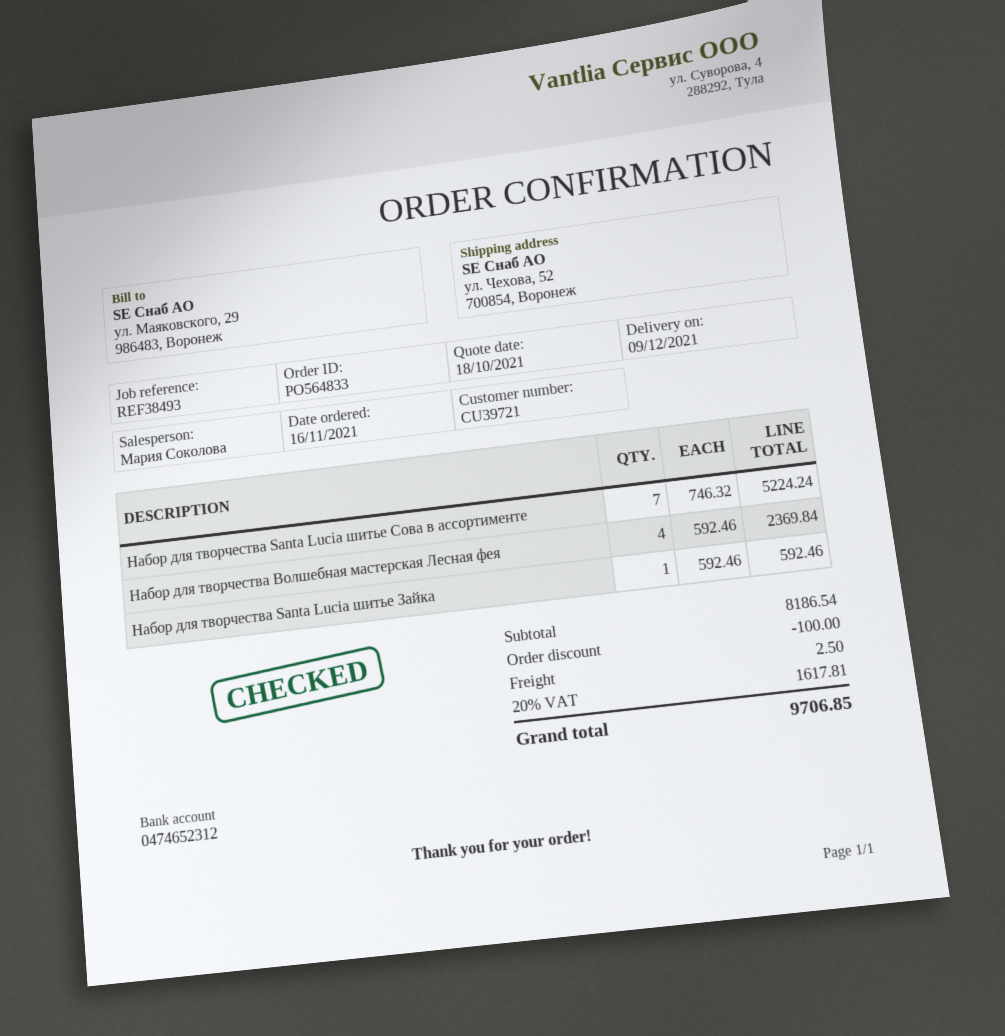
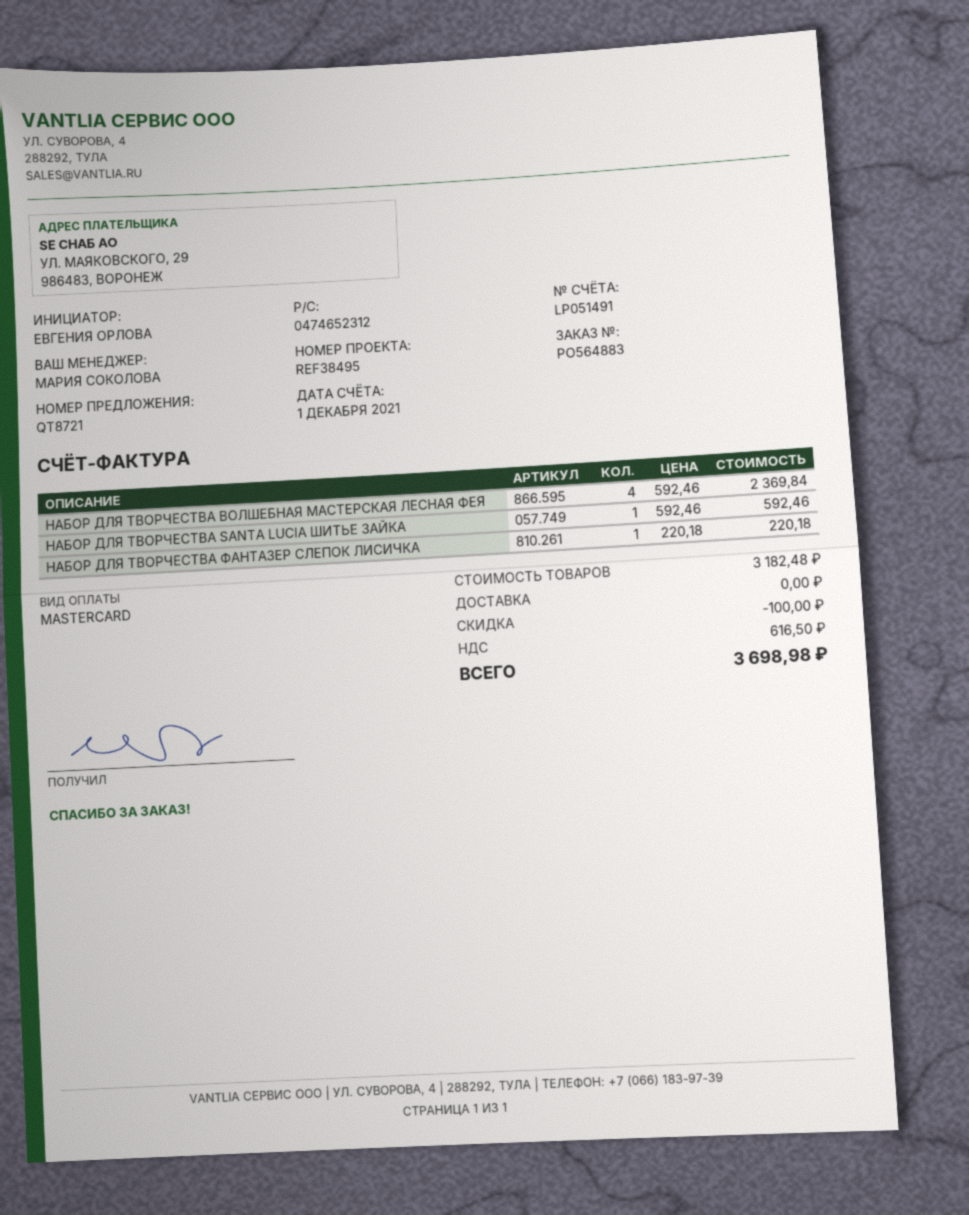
order number: PO564833 -> PO564883
reference: REF38493 -> REF38495
Набор для творчества Santa Lucia шитье Сова в ассортименте: 7 x 746.32 = 5224.24 -> none
НАБОР ДЛЯ ТВОРЧЕСТВА ФАНТАЗЕР СЛЕПОК ЛИСИЧКА: none -> 1 x 220.18 = 220.18
subtotal: 8186.54 -> 3182.48
shipping: 2.50 -> 0.00
tax: 1617.81 -> 616.50
total: 9706.85 -> 3698.98

